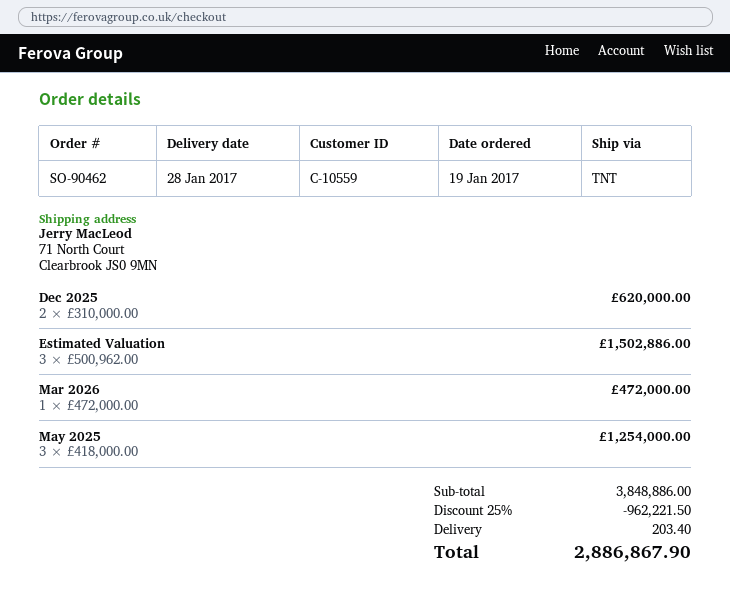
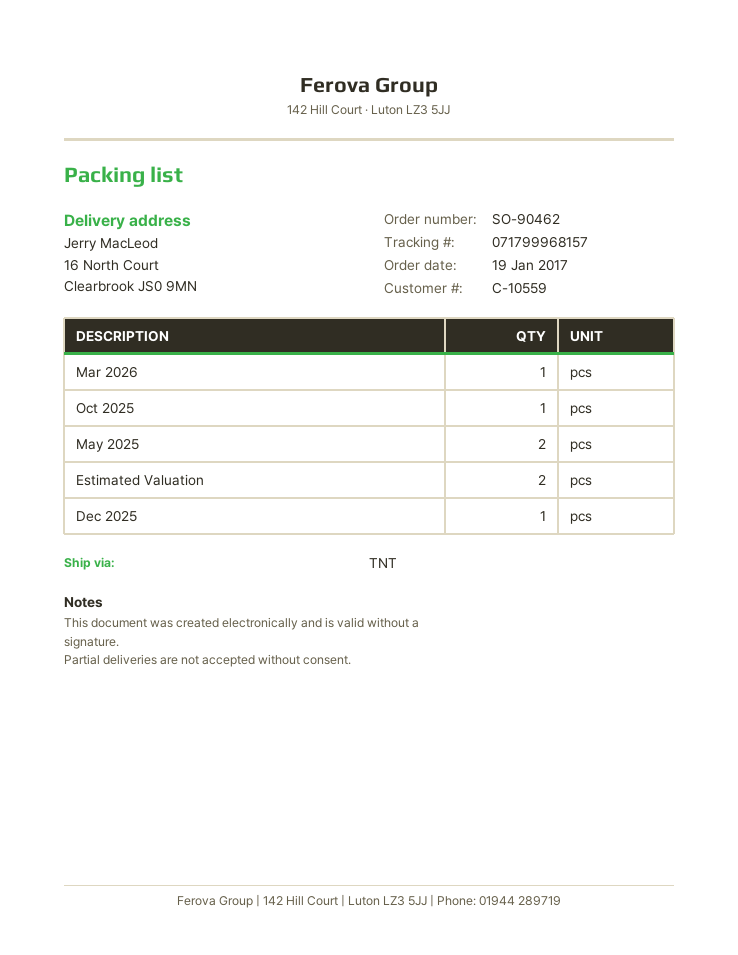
ship to: 71 North Court, Clearbrook JS0 9MN -> 16 North Court, Clearbrook JS0 9MN
Dec 2025: 2 -> 1
Estimated Valuation: 3 -> 2
May 2025: 3 -> 2
Oct 2025: none -> 1

